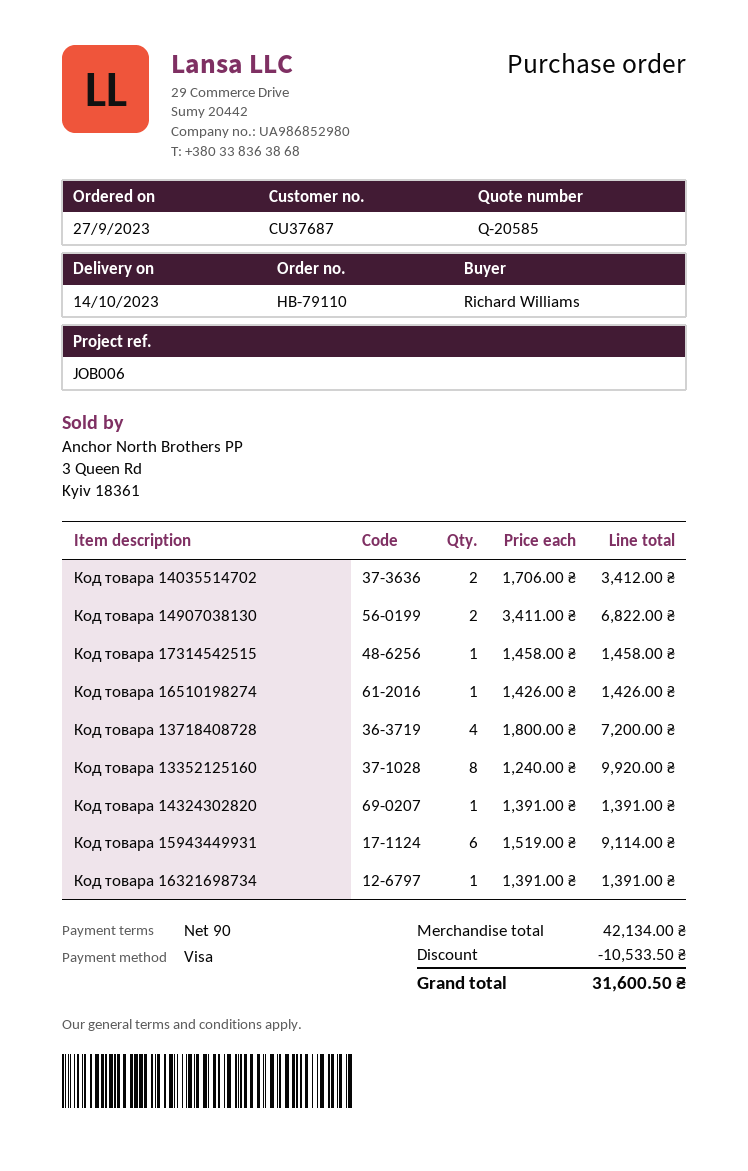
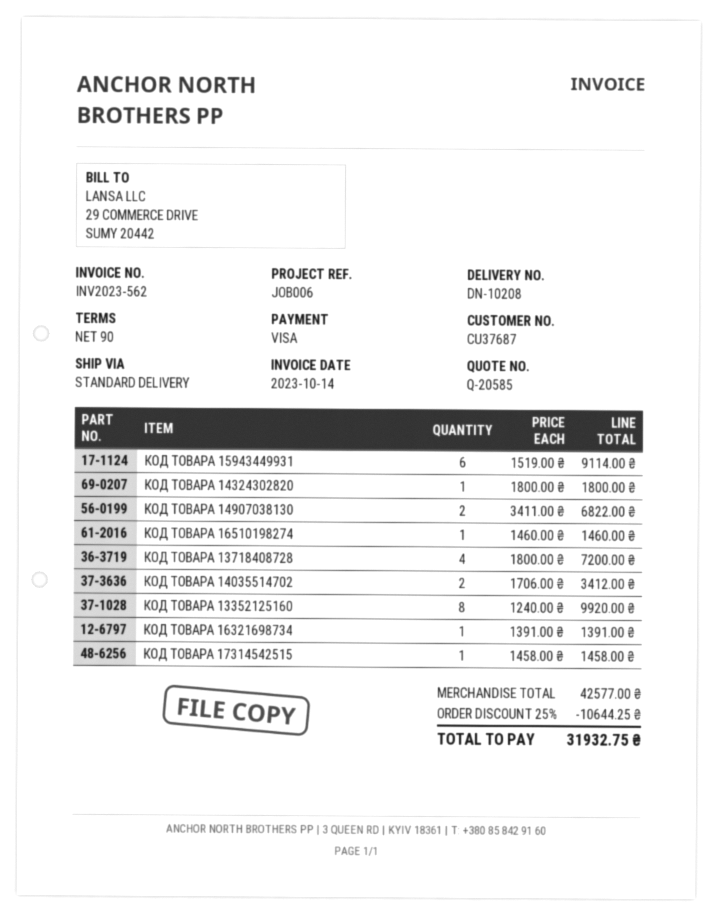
Код товара 16510198274: 1 x 1426.00 = 1426.00 -> 1 x 1460.00 = 1460.00
Код товара 14324302820: 1 x 1391.00 = 1391.00 -> 1 x 1800.00 = 1800.00
subtotal: 42134.00 -> 42577.00
discount: 10533.50 -> 10644.25
total: 31600.50 -> 31932.75

